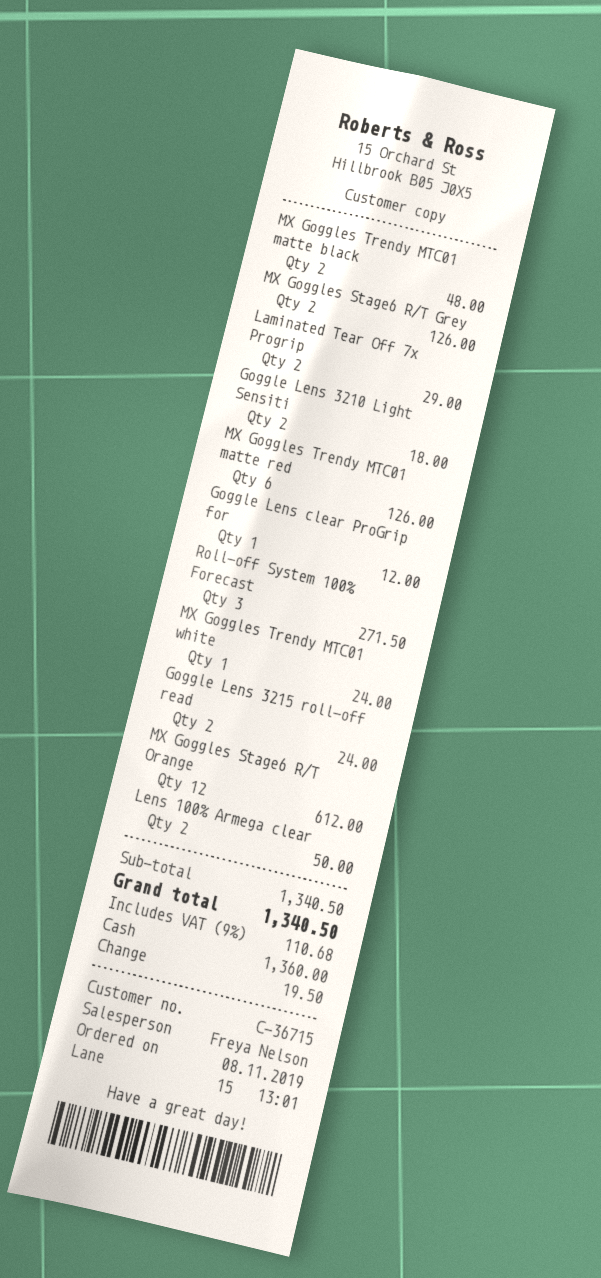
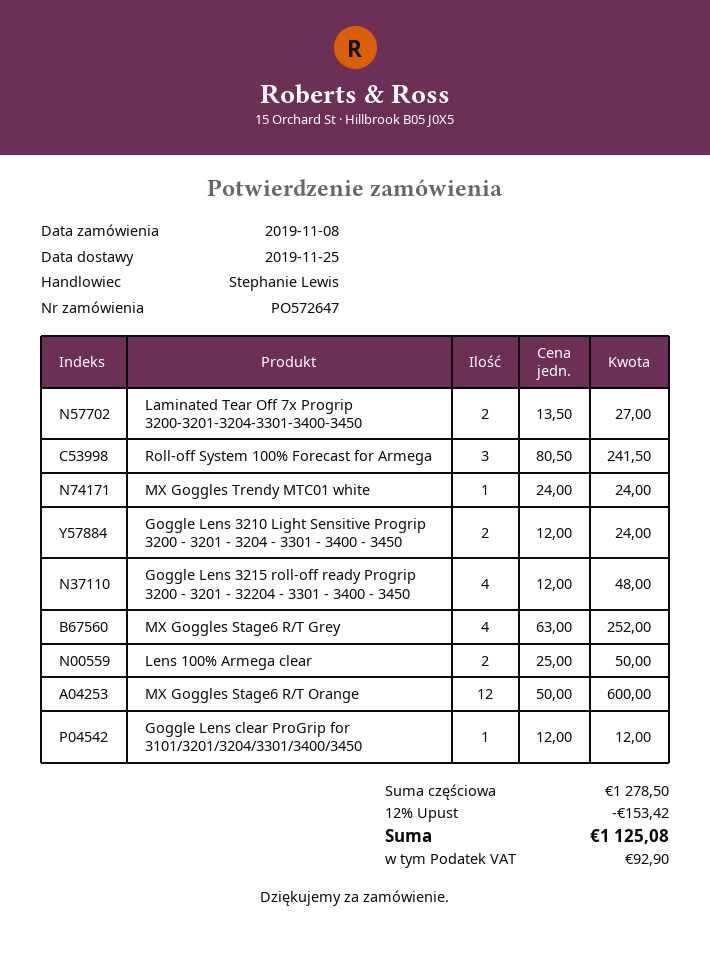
sales rep: Freya Nelson -> Stephanie Lewis
MX Goggles Trendy MTC01 matte black: 2 for 48.00 -> none
MX Goggles Stage6 R/T Grey: 2 for 126.00 -> 4 for 252.00
Laminated Tear Off 7x Progrip: 2 for 29.00 -> 2 for 27.00
Goggle Lens 3210 Light Sensiti: 2 for 18.00 -> 2 for 24.00
MX Goggles Trendy MTC01 matte red: 6 for 126.00 -> none
Roll-off System 100% Forecast: 3 for 271.50 -> 3 for 241.50
Goggle Lens 3215 roll-off read: 2 for 24.00 -> 4 for 48.00
MX Goggles Stage6 R/T Orange: 12 for 612.00 -> 12 for 600.00
subtotal: 1340.50 -> 1278.50
discount: none -> 12% = 153.42
tax: 110.68 -> 92.90
total: 1340.50 -> 1125.08

